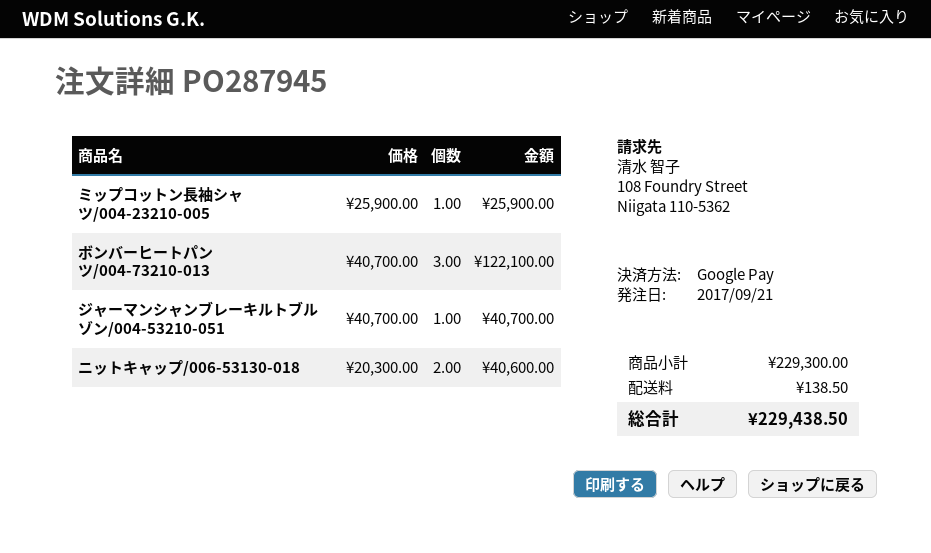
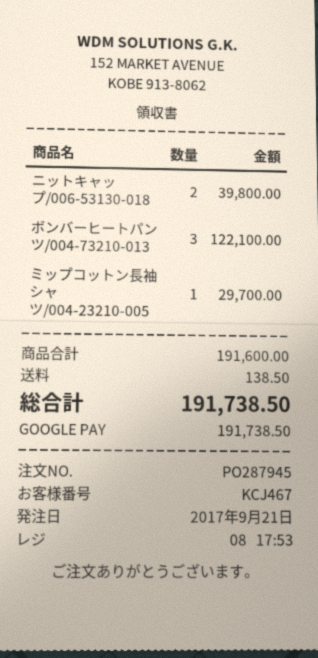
ミップコットン長袖シャツ/004-23210-005: 1 for 25900.00 -> 1 for 29700.00
ジャーマンシャンブレーキルトブルゾン/004-53210-051: 1 for 40700.00 -> none
ニットキャップ/006-53130-018: 2 for 40600.00 -> 2 for 39800.00
subtotal: 229300.00 -> 191600.00
total: 229438.50 -> 191738.50

